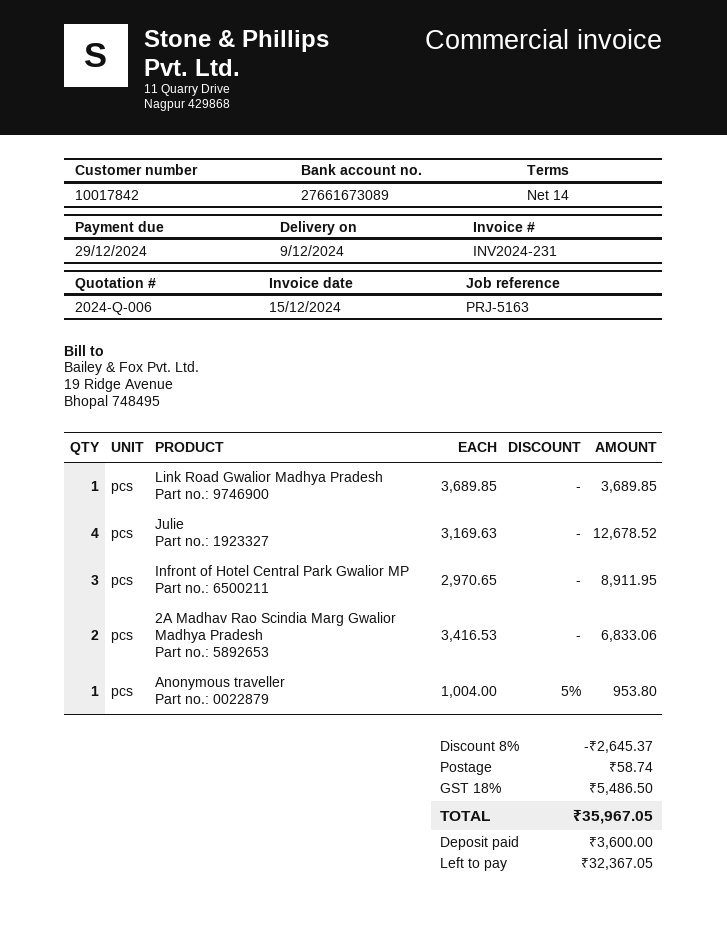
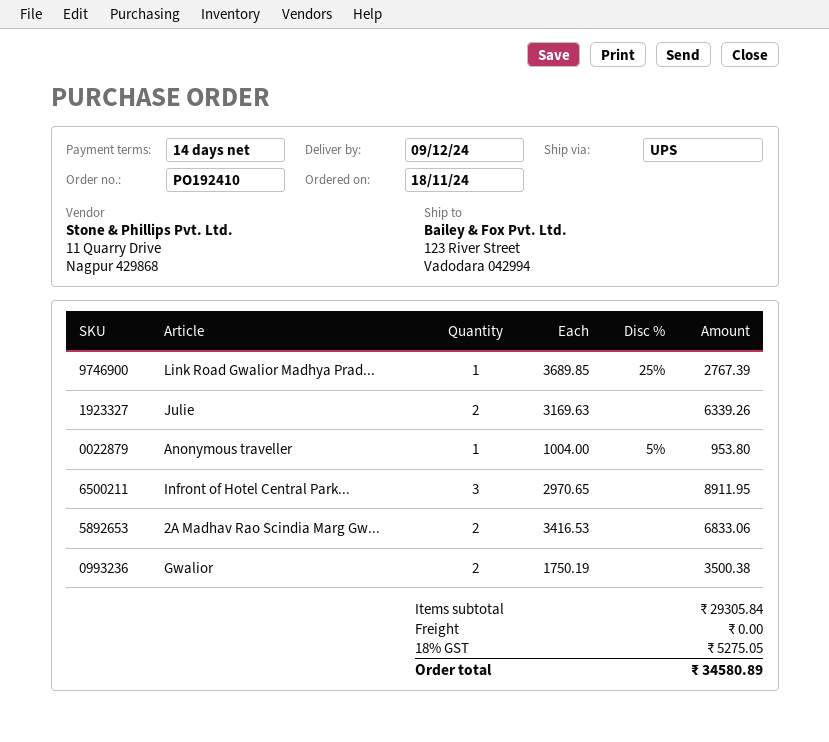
Link Road Gwalior Madhya Pradesh: 1 x 3689.85 = 3689.85 -> 1 x 3689.85 - 25% = 2767.39
Julie: 4 x 3169.63 = 12678.52 -> 2 x 3169.63 = 6339.26
Gwalior: none -> 2 x 1750.19 = 3500.38
discount: 8% = 2645.37 -> none
shipping: 58.74 -> 0.00
tax: 18% = 5486.50 -> 18% = 5275.05
total: 35967.05 -> 34580.89

